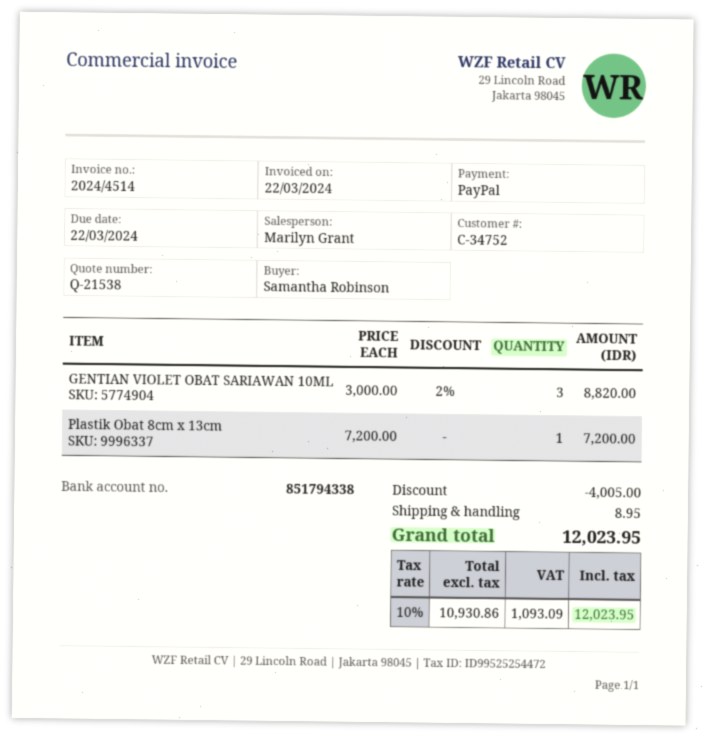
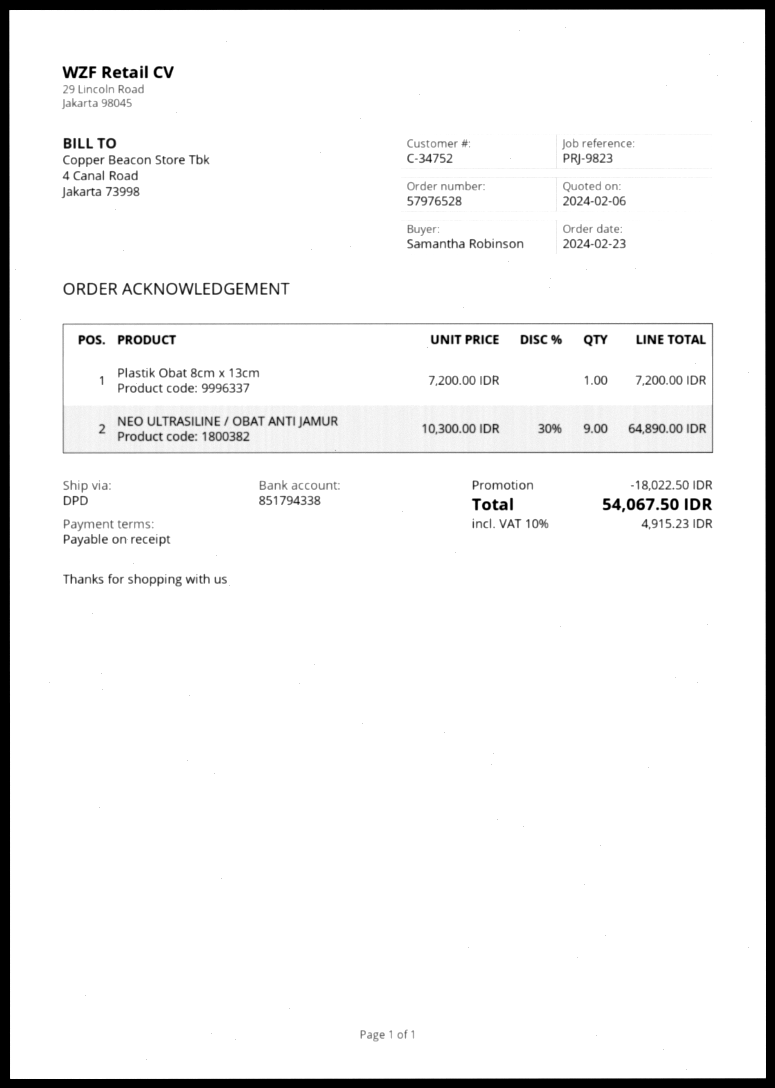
GENTIAN VIOLET OBAT SARIAWAN 10ML: 3 x 3000.00 - 2% = 8820.00 -> none
NEO ULTRASILINE / OBAT ANTI JAMUR: none -> 9 x 10300.00 - 30% = 64890.00
discount: 4005.00 -> 18022.50
shipping: 8.95 -> none
tax: 10% = 1093.09 -> 10% = 4915.23
total: 12023.95 -> 54067.50

